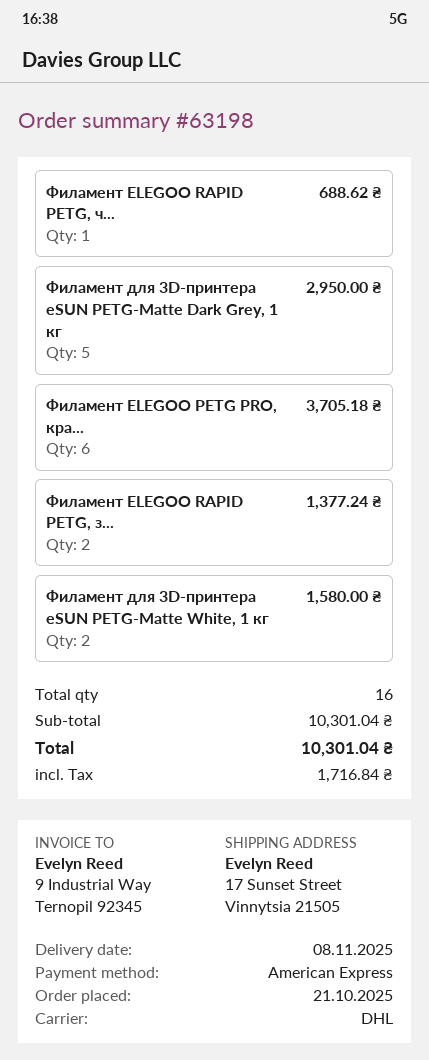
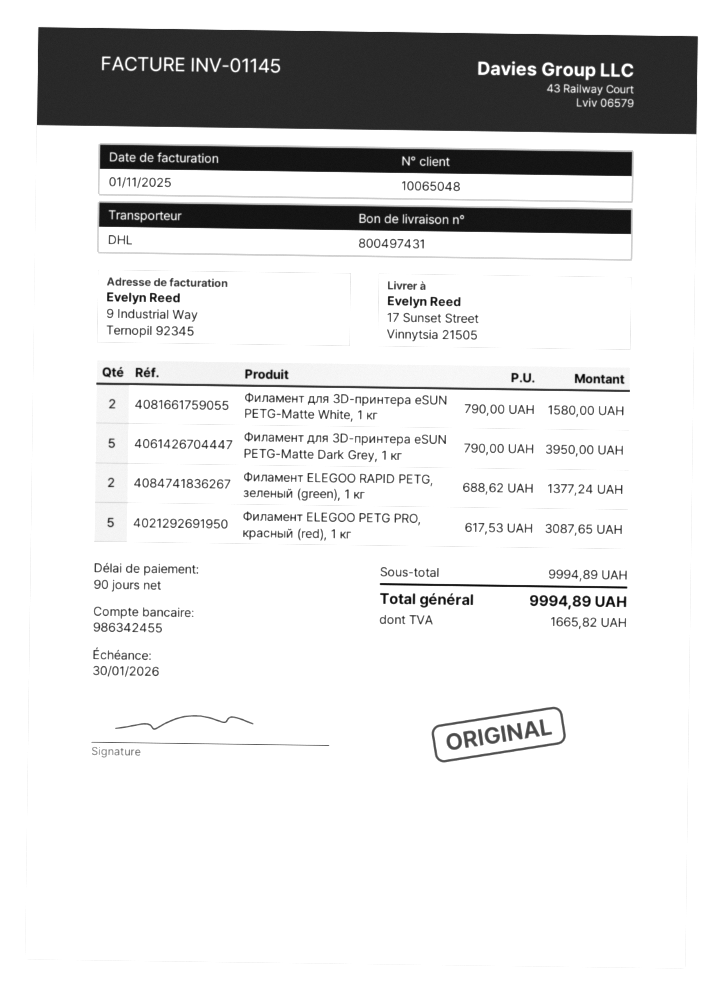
Филамент ELEGOO RAPID PETG, ч...: 1 for 688.62 -> none
Филамент для 3D-принтера eSUN PETG-Matte Dark Grey, 1 кг: 5 for 2950.00 -> 5 for 3950.00
Филамент ELEGOO PETG PRO, кра...: 6 for 3705.18 -> 5 for 3087.65
subtotal: 10301.04 -> 9994.89
tax: 1716.84 -> 1665.82
total: 10301.04 -> 9994.89

